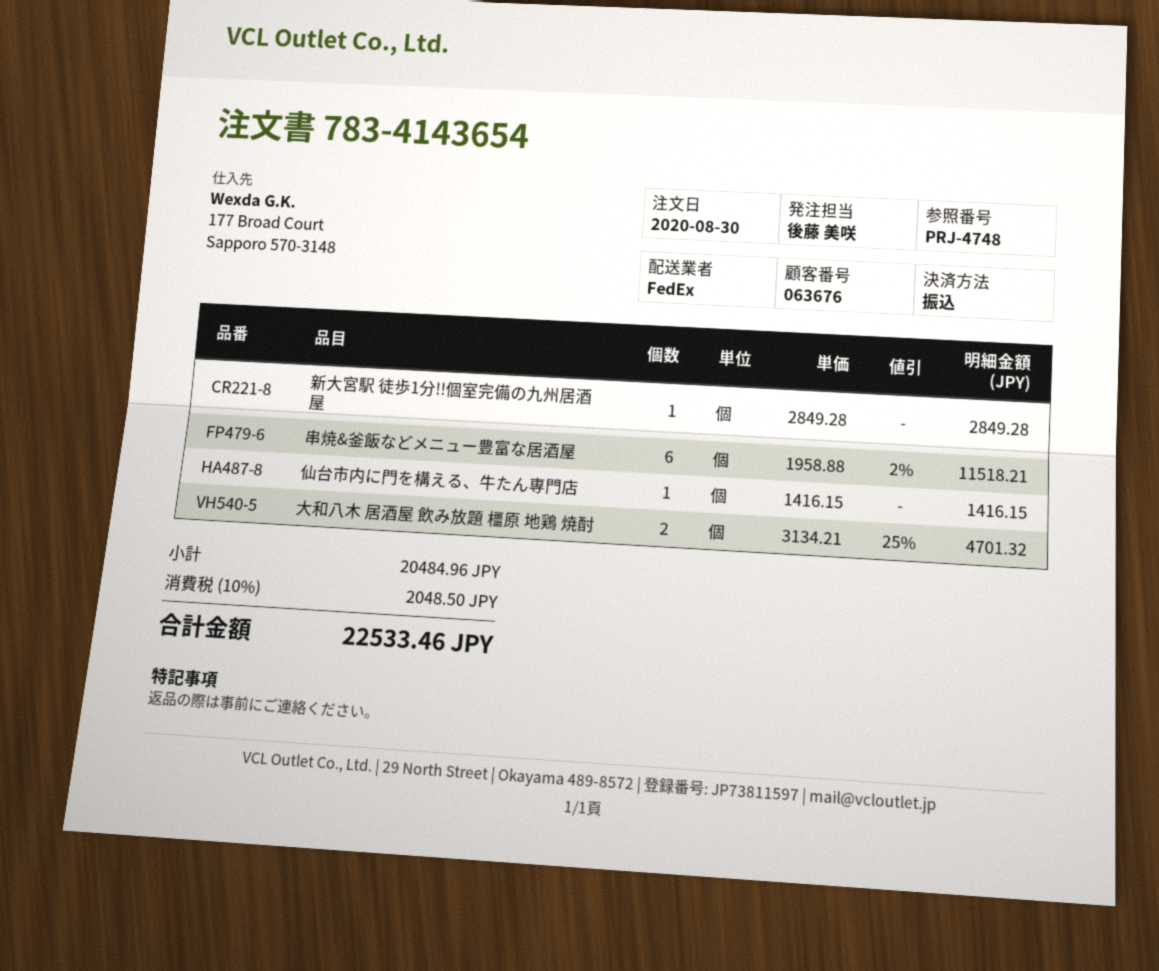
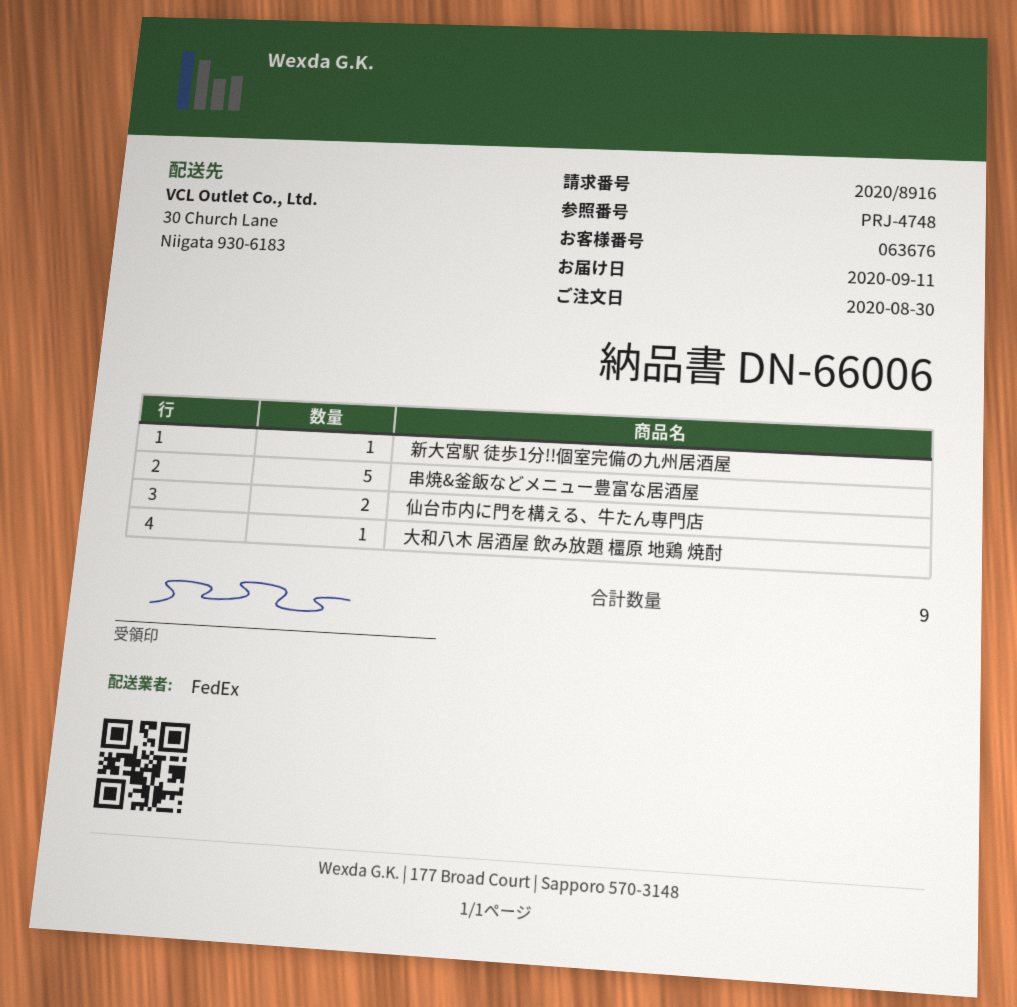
串焼&釜飯などメニュー豊富な居酒屋: 6 -> 5
仙台市内に門を構える、牛たん専門店: 1 -> 2
大和八木 居酒屋 飲み放題 橿原 地鶏 焼酎: 2 -> 1

